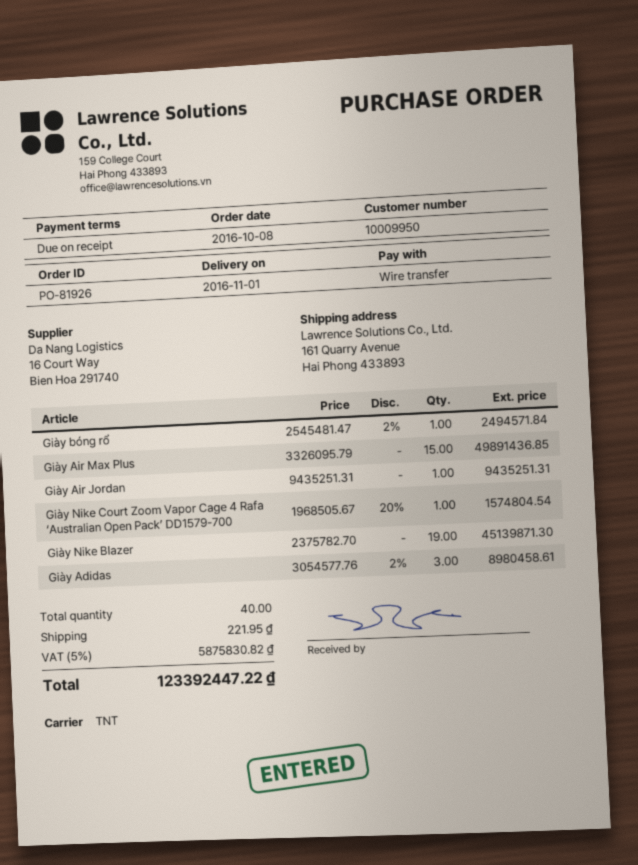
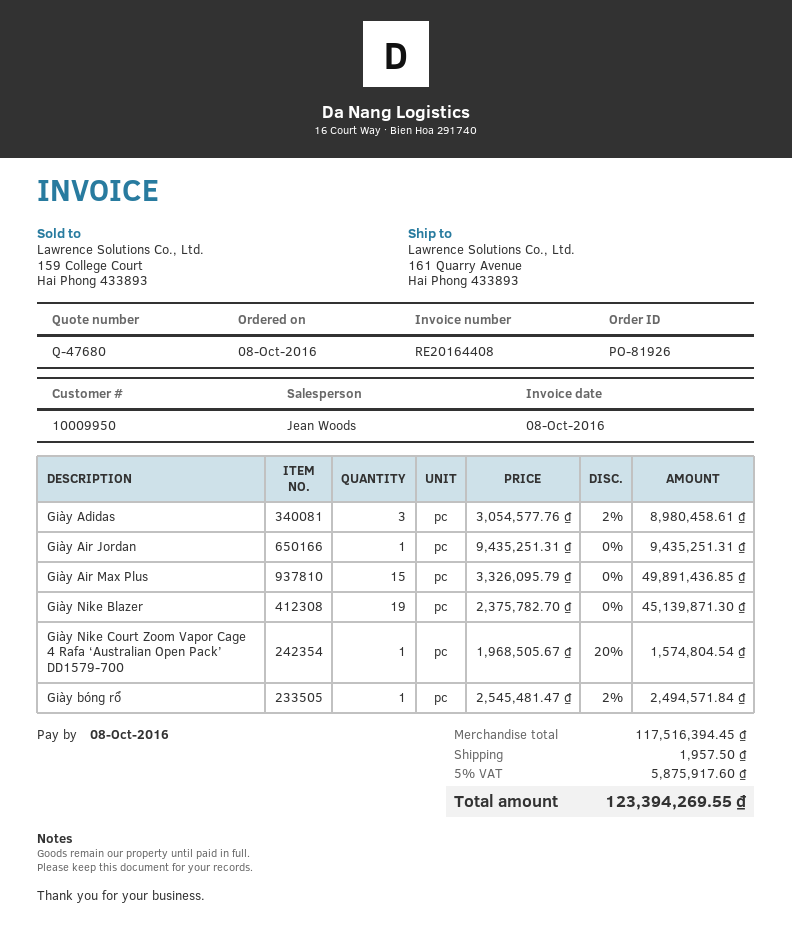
shipping: 221.95 -> 1957.50
tax: 5% = 5875830.82 -> 5% = 5875917.60
total: 123392447.22 -> 123394269.55

